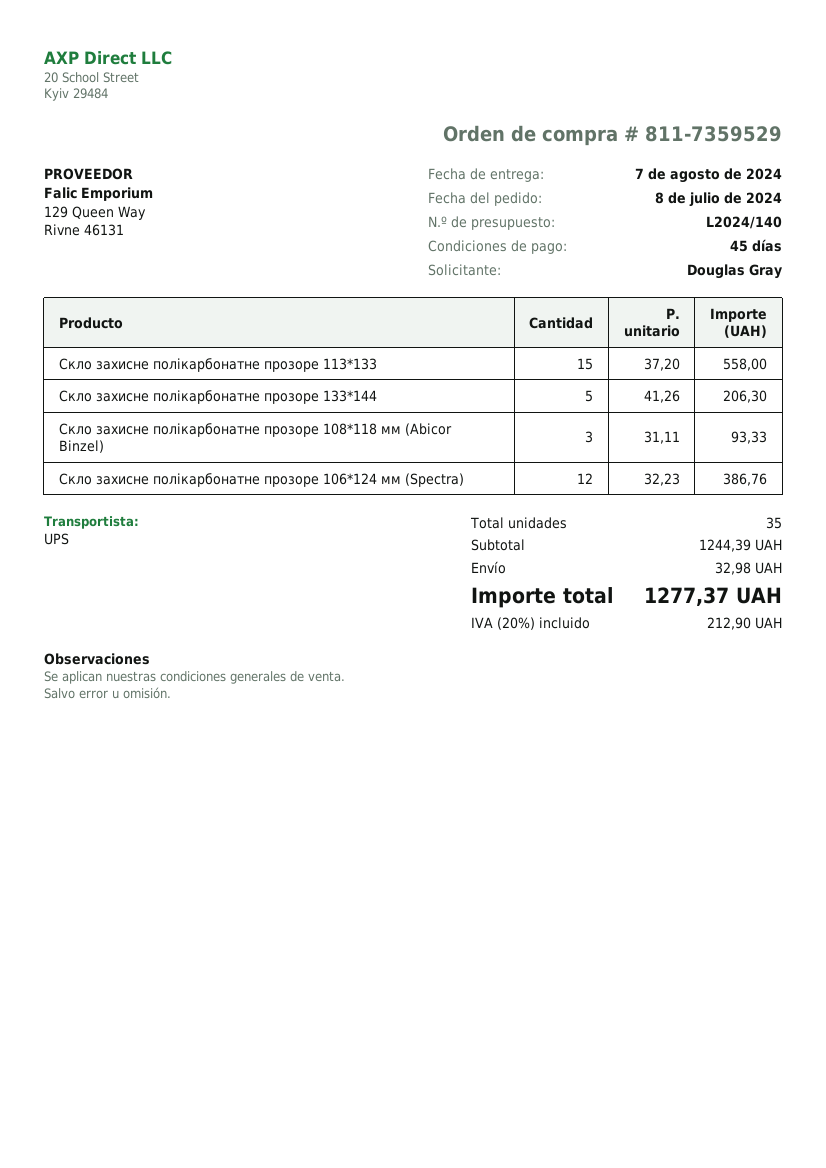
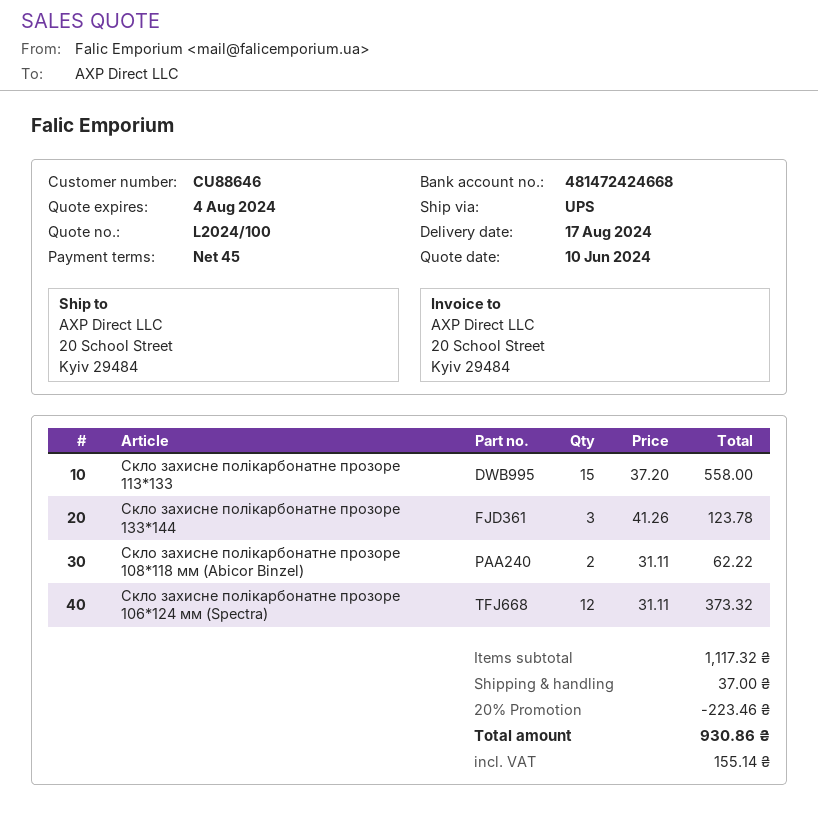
quote number: L2024/140 -> L2024/100
delivery date: 2024-08-07 -> 2024-08-17
Скло захисне полікарбонатне прозоре 133*144: 5 x 41.26 = 206.30 -> 3 x 41.26 = 123.78
Скло захисне полікарбонатне прозоре 108*118 мм (Abicor Binzel): 3 x 31.11 = 93.33 -> 2 x 31.11 = 62.22
Скло захисне полікарбонатне прозоре 106*124 мм (Spectra): 12 x 32.23 = 386.76 -> 12 x 31.11 = 373.32
subtotal: 1244.39 -> 1117.32
discount: none -> 20% = 223.46
shipping: 32.98 -> 37.00
tax: 212.90 -> 155.14
total: 1277.37 -> 930.86

